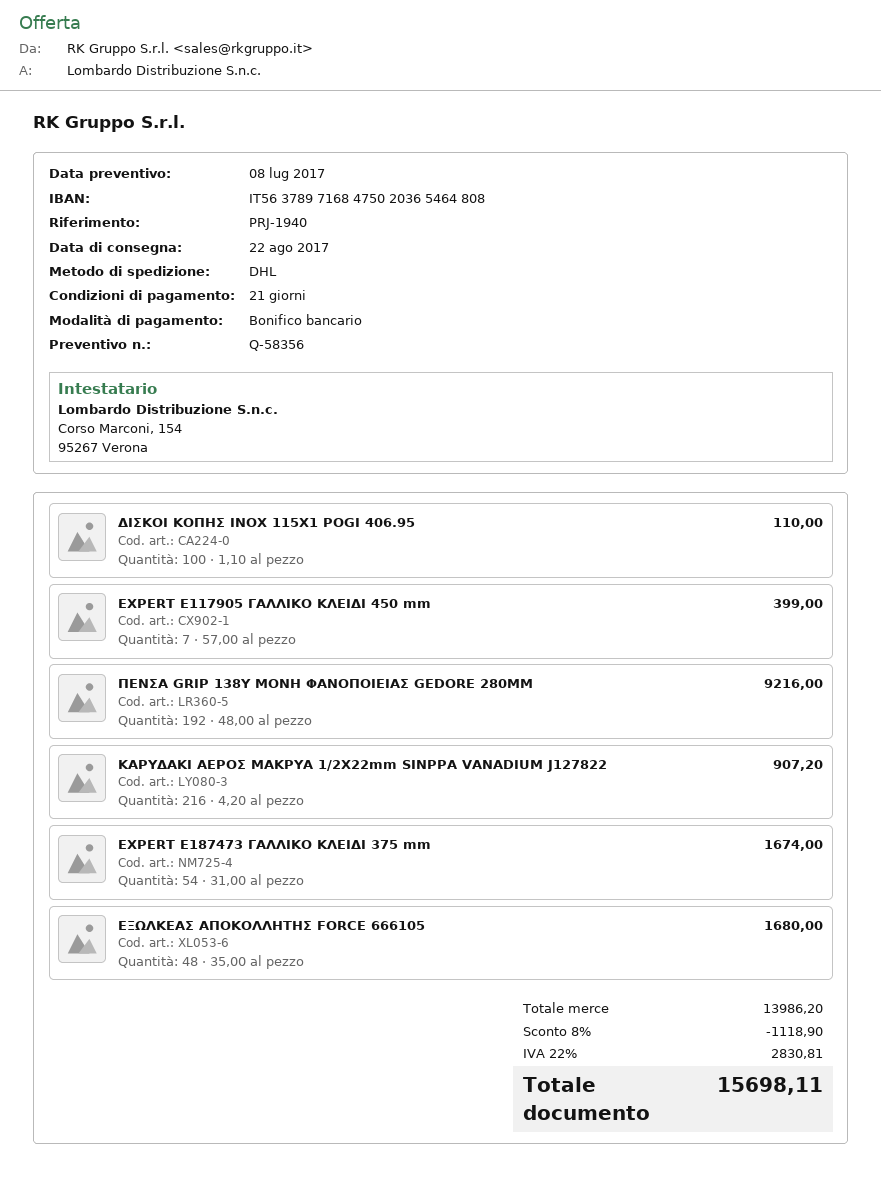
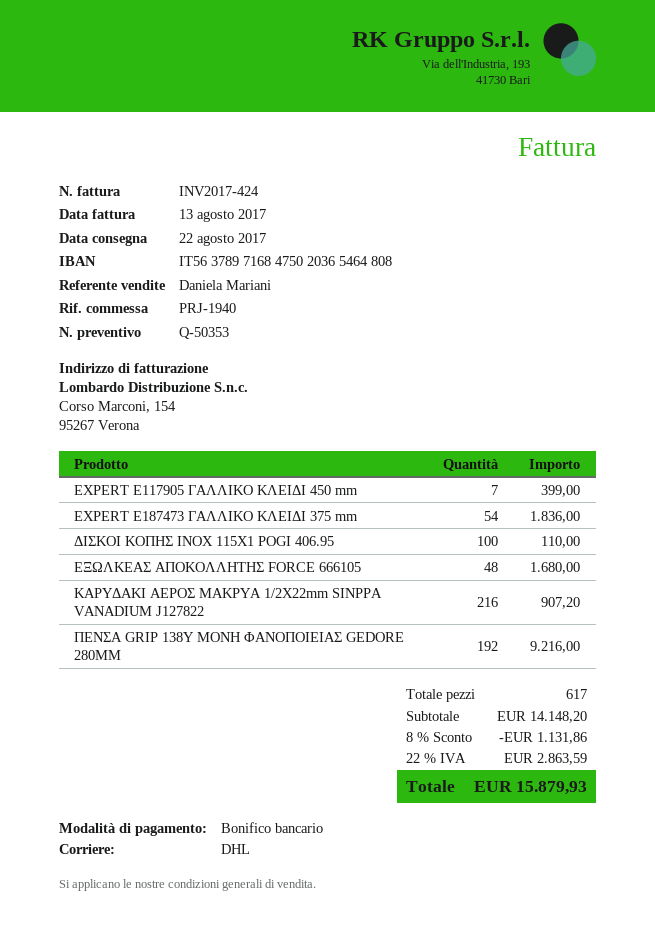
quote number: Q-58356 -> Q-50353
EXPERT E187473 ΓΑΛΛΙΚΟ ΚΛΕΙΔΙ 375 mm: 54 for 1674.00 -> 54 for 1836.00
subtotal: 13986.20 -> 14148.20
discount: 8% = 1118.90 -> 8% = 1131.86
tax: 22% = 2830.81 -> 22% = 2863.59
total: 15698.11 -> 15879.93

